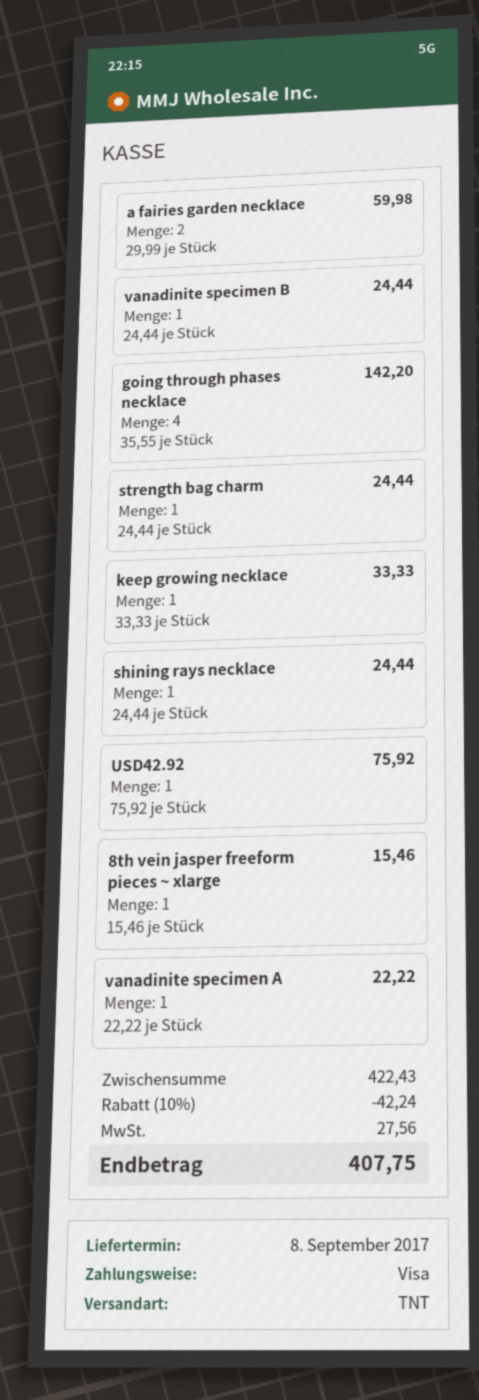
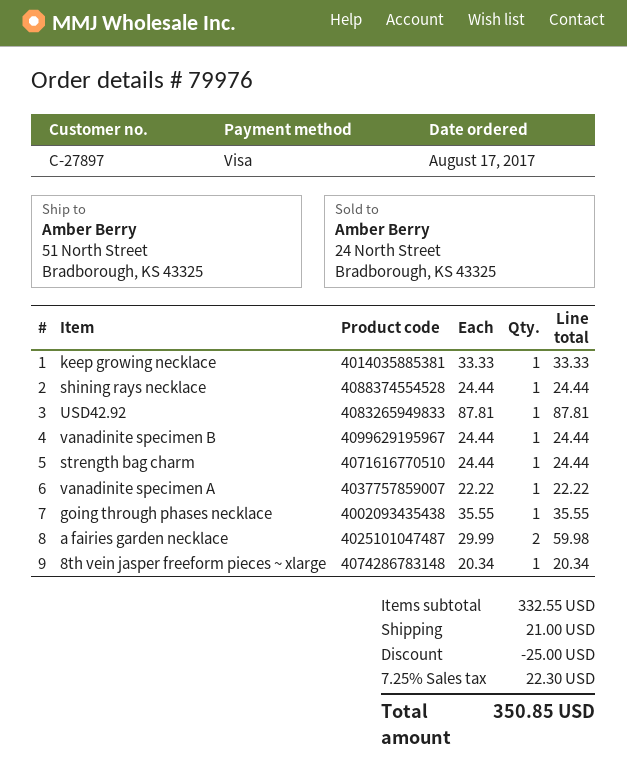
going through phases necklace: 4 x 35.55 = 142.20 -> 1 x 35.55 = 35.55
USD42.92: 1 x 75.92 = 75.92 -> 1 x 87.81 = 87.81
8th vein jasper freeform pieces ~ xlarge: 1 x 15.46 = 15.46 -> 1 x 20.34 = 20.34
subtotal: 422.43 -> 332.55
discount: 42.24 -> 25.00
shipping: none -> 21.00
tax: 27.56 -> 22.30
total: 407.75 -> 350.85

